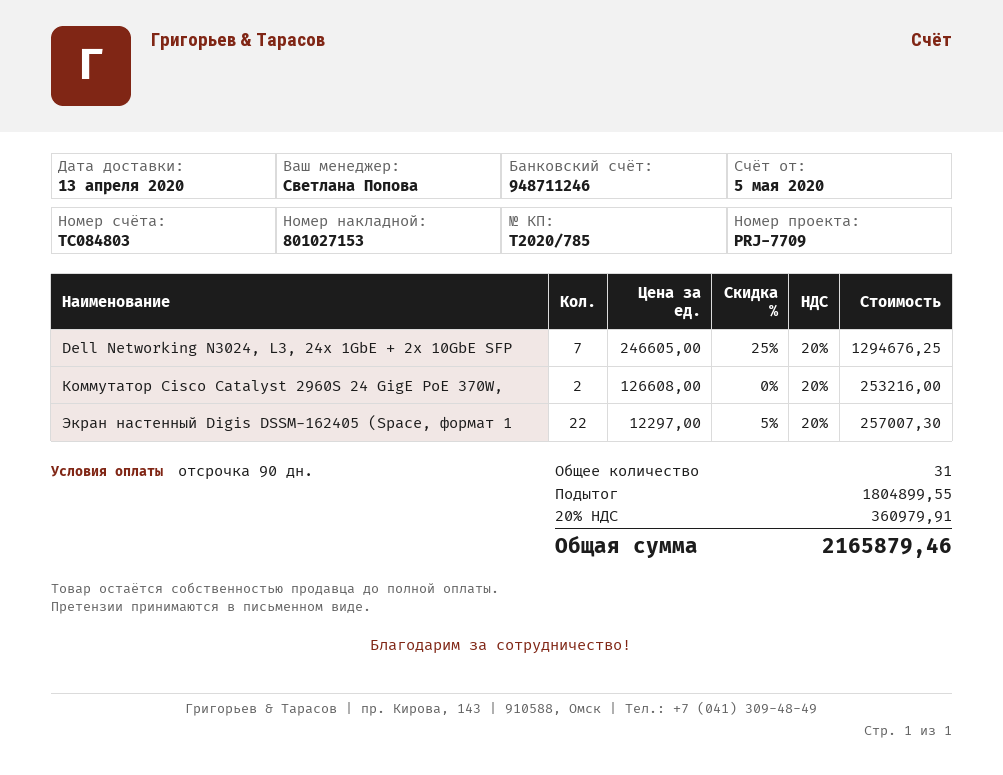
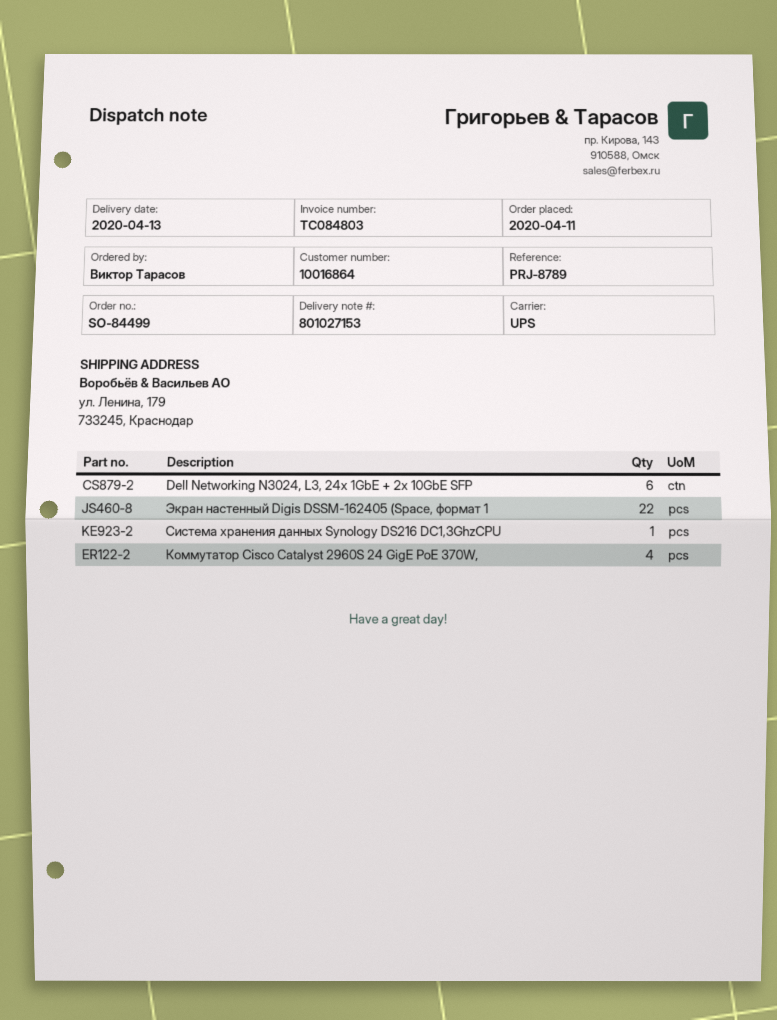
reference: PRJ-7709 -> PRJ-8789
Dell Networking N3024, L3, 24x 1GbE + 2x 10GbE SFP: 7 -> 6
Коммутатор Cisco Catalyst 2960S 24 GigE PoE 370W,: 2 -> 4
Система хранения данных Synology DS216 DC1,3GhzCPU: none -> 1

